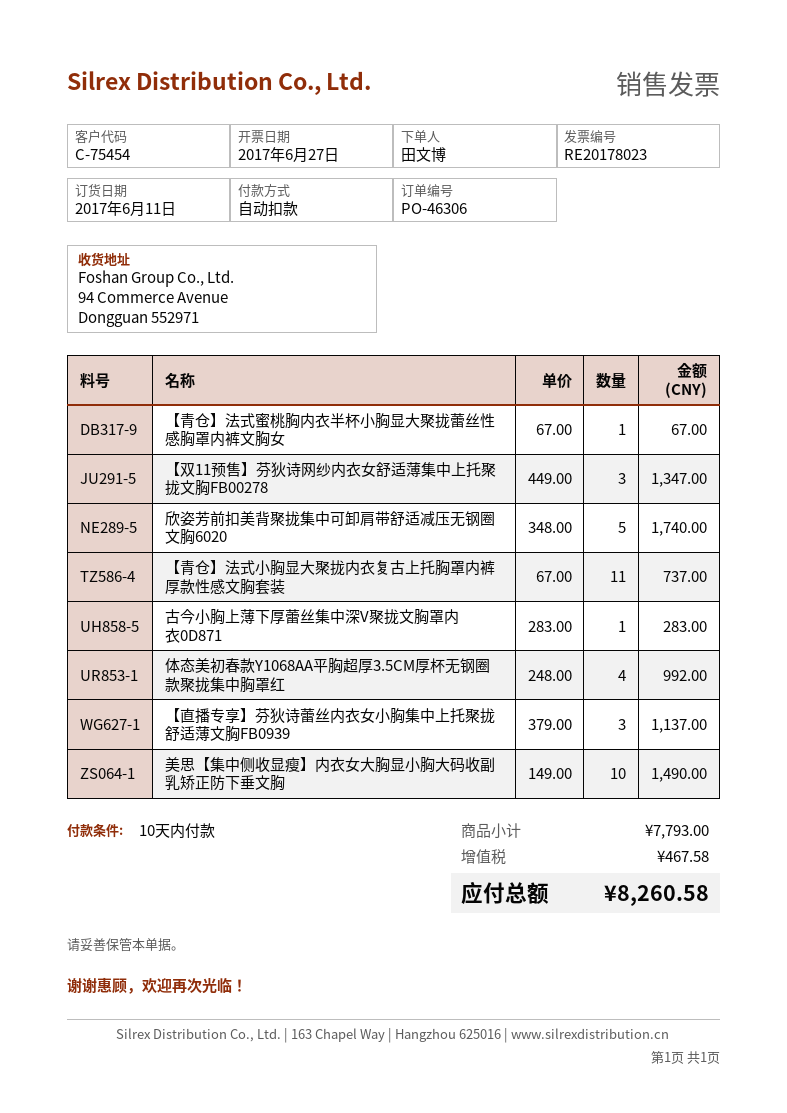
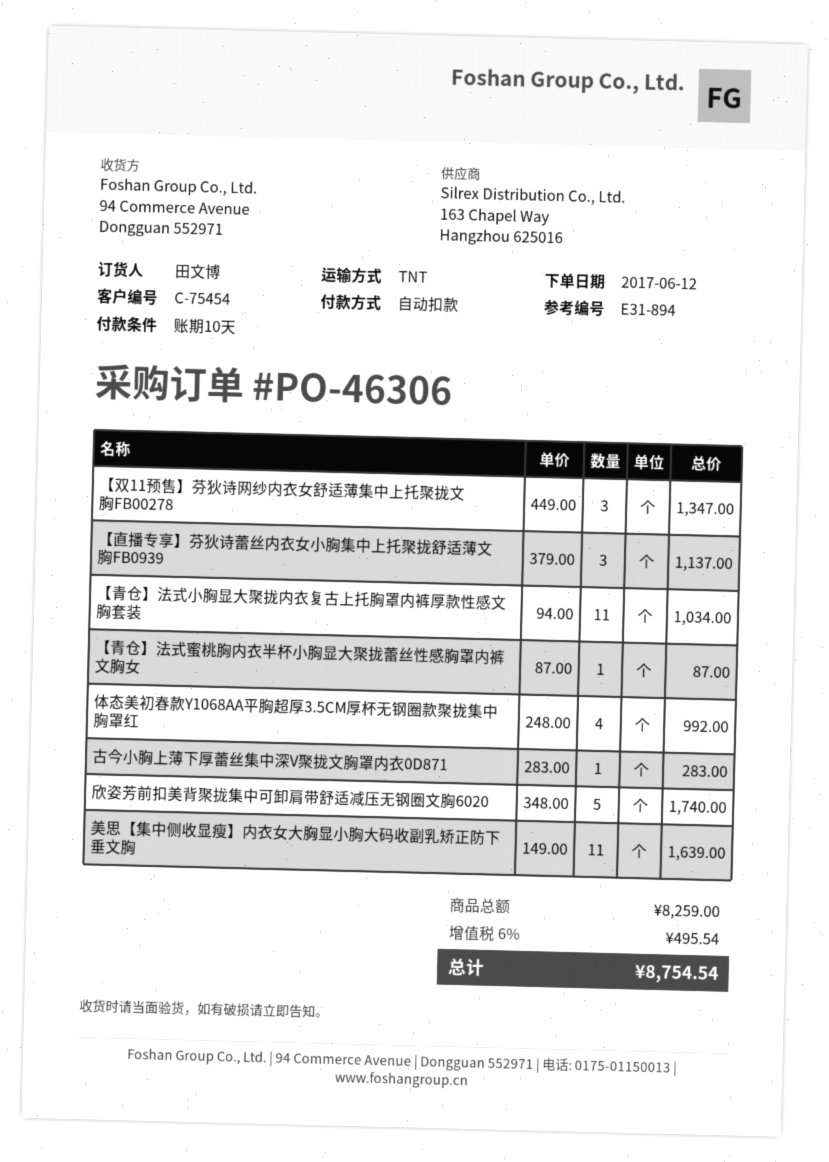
order date: 2017-06-11 -> 2017-06-12
【青仓】法式蜜桃胸内衣半杯小胸显大聚拢蕾丝性感胸罩内裤文胸女: 1 x 67.00 = 67.00 -> 1 x 87.00 = 87.00
【青仓】法式小胸显大聚拢内衣复古上托胸罩内裤厚款性感文胸套装: 11 x 67.00 = 737.00 -> 11 x 94.00 = 1034.00
美思【集中侧收显瘦】内衣女大胸显小胸大码收副乳矫正防下垂文胸: 10 x 149.00 = 1490.00 -> 11 x 149.00 = 1639.00
subtotal: 7793.00 -> 8259.00
tax: 467.58 -> 495.54
total: 8260.58 -> 8754.54

